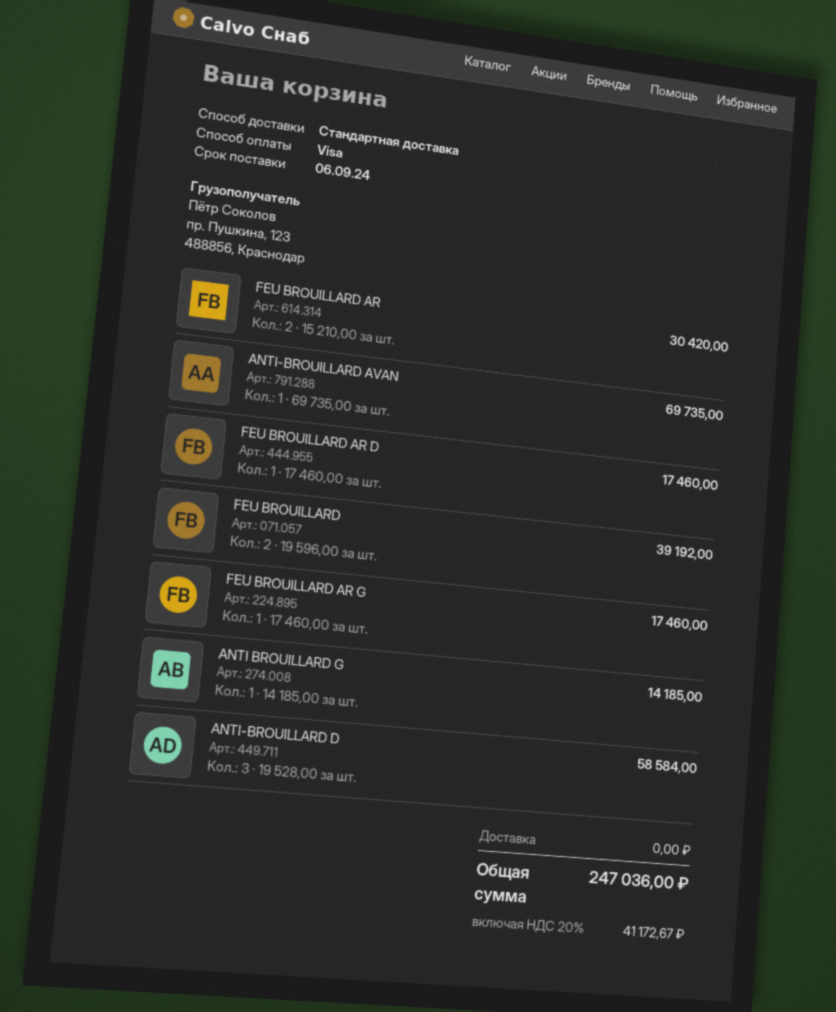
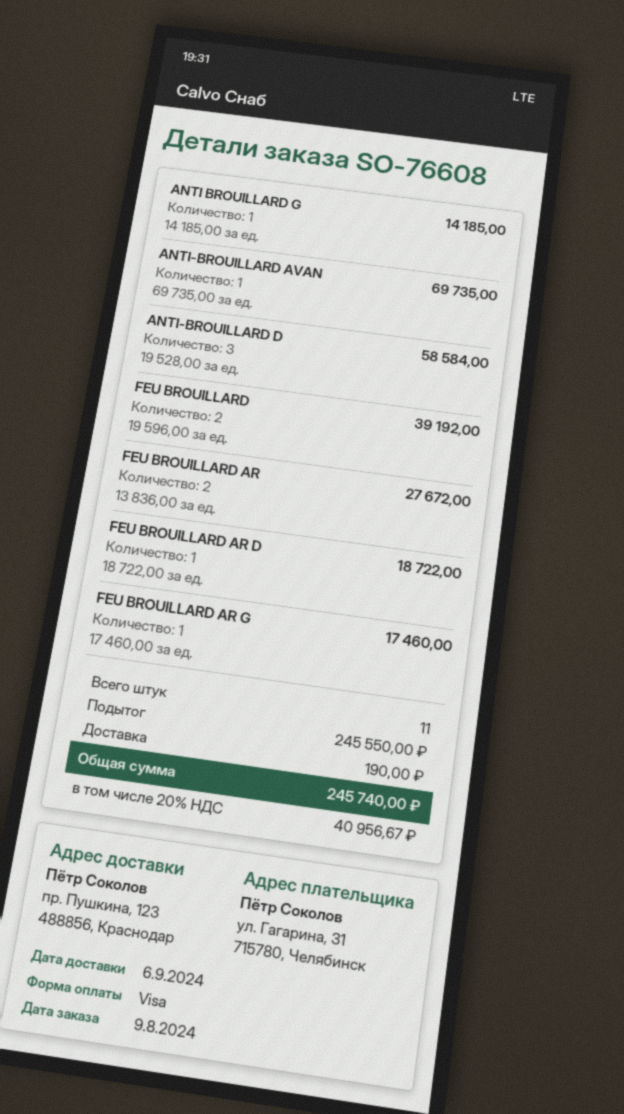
FEU BROUILLARD AR: 2 x 15210.00 = 30420.00 -> 2 x 13836.00 = 27672.00
FEU BROUILLARD AR D: 1 x 17460.00 = 17460.00 -> 1 x 18722.00 = 18722.00
shipping: 0.00 -> 190.00
tax: 20% = 41172.67 -> 20% = 40956.67
total: 247036.00 -> 245740.00

